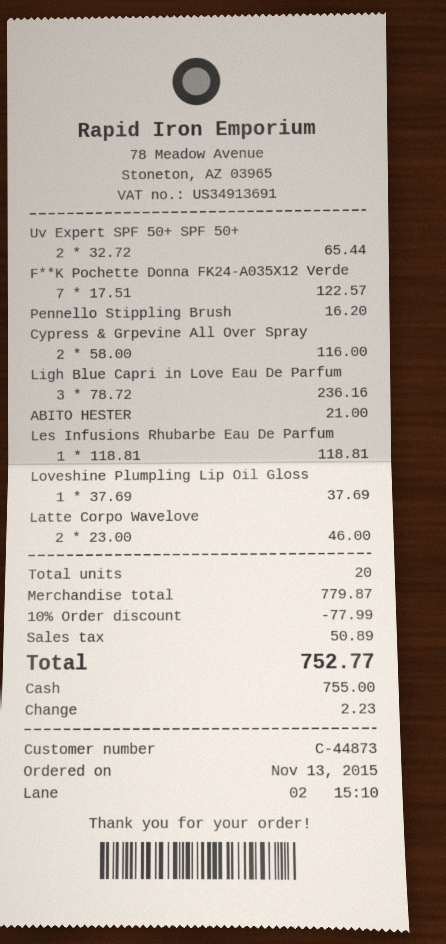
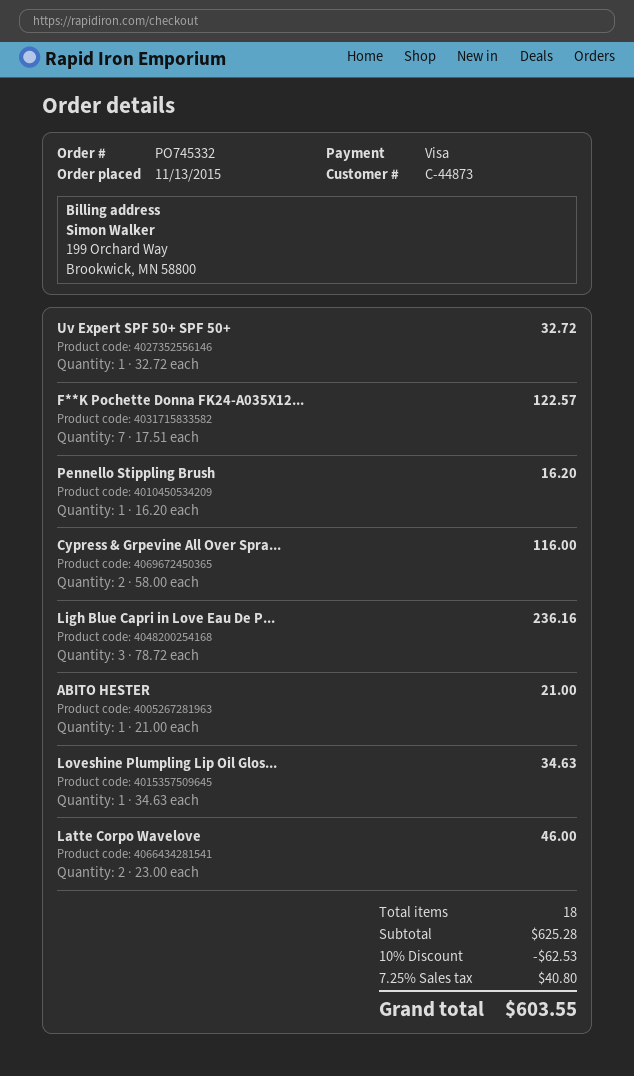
payment method: cash -> Visa
Uv Expert SPF 50+ SPF 50+: 2 x 32.72 = 65.44 -> 1 x 32.72 = 32.72
Les Infusions Rhubarbe Eau De Parfum: 1 x 118.81 = 118.81 -> none
Loveshine Plumpling Lip Oil Gloss: 1 x 37.69 = 37.69 -> 1 x 34.63 = 34.63
total quantity: 20 -> 18
subtotal: 779.87 -> 625.28
discount: 10% = 77.99 -> 10% = 62.53
tax: 50.89 -> 40.80
total: 752.77 -> 603.55

